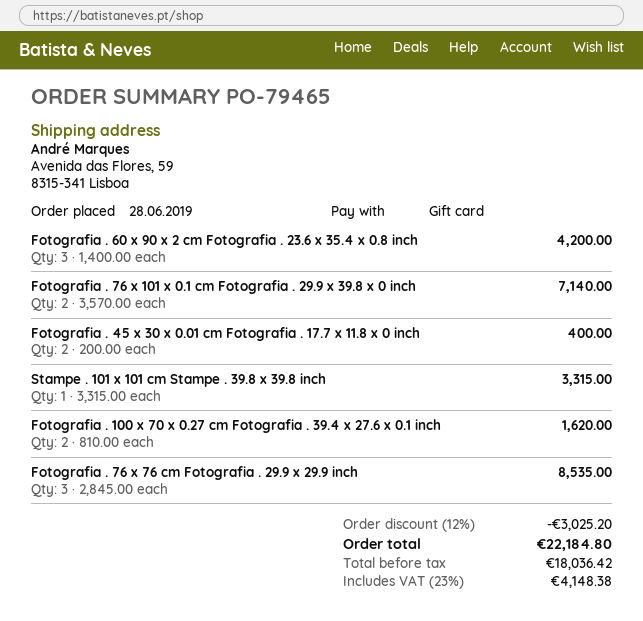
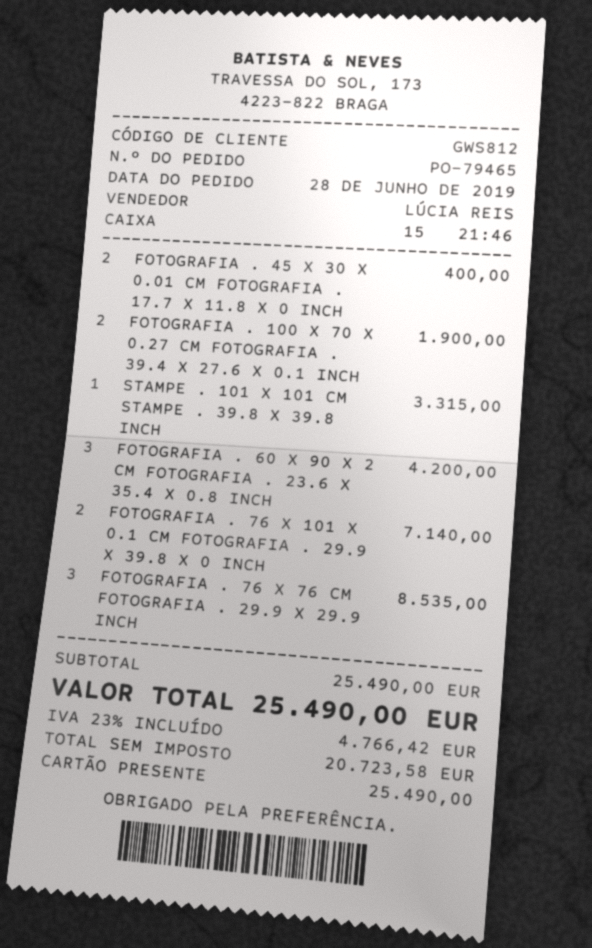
Fotografia . 100 x 70 x 0.27 cm Fotografia . 39.4 x 27.6 x 0.1 inch: 2 for 1620.00 -> 2 for 1900.00
discount: 12% = 3025.20 -> none
net: 18036.42 -> 20723.58
tax: 23% = 4148.38 -> 23% = 4766.42
total: 22184.80 -> 25490.00

